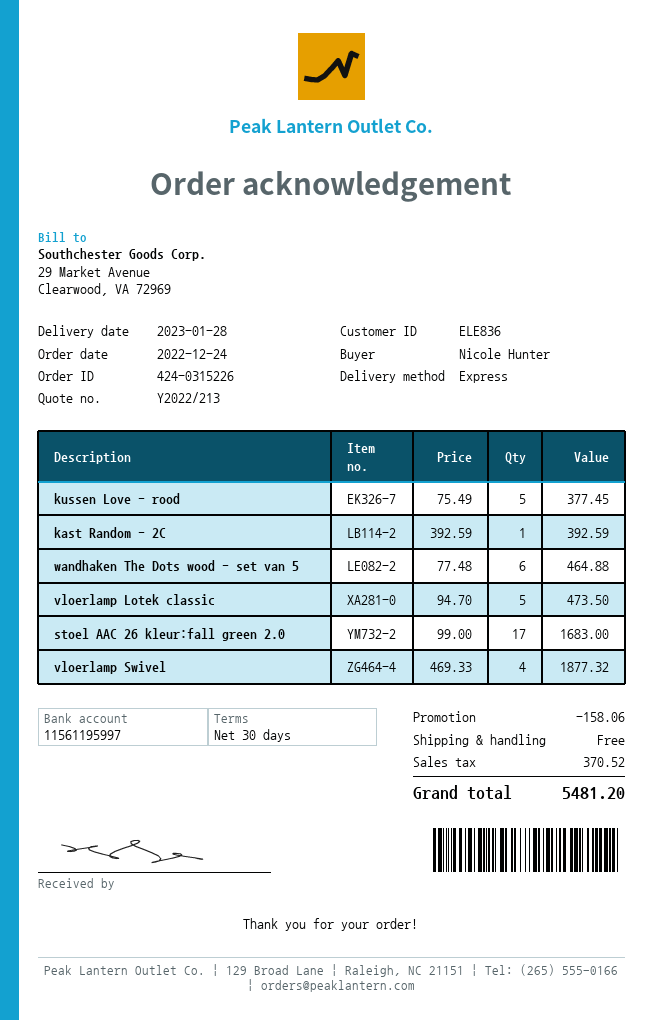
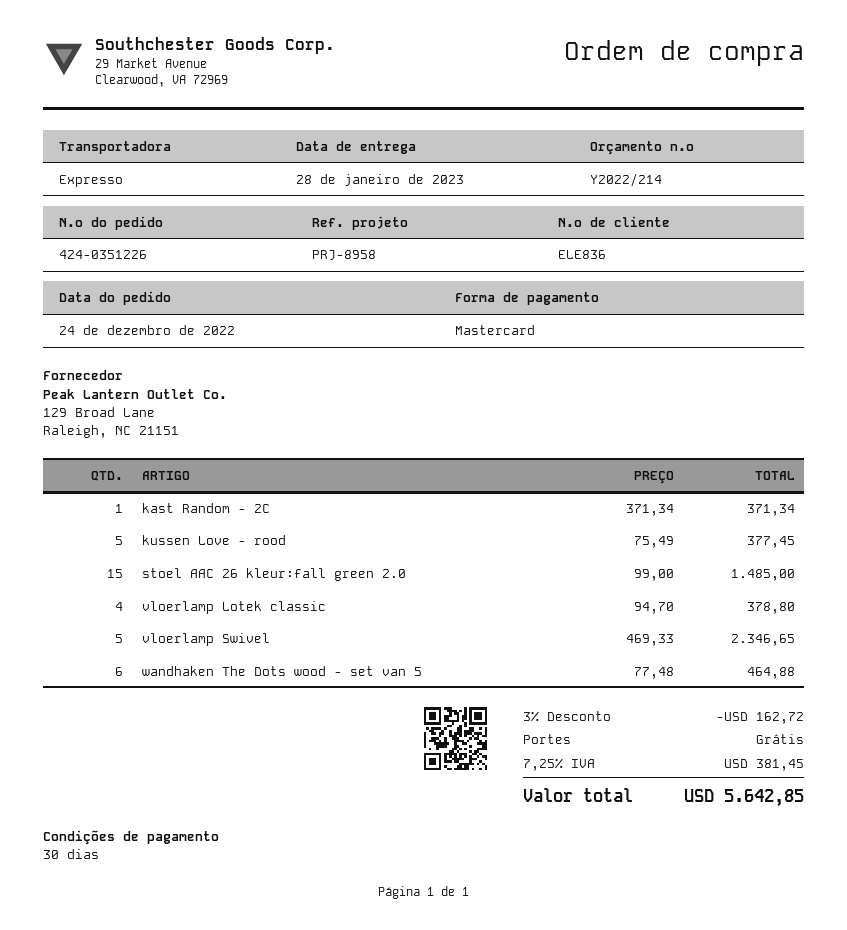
quote number: Y2022/213 -> Y2022/214
order number: 424-0315226 -> 424-0351226
kast Random - 2C: 1 x 392.59 = 392.59 -> 1 x 371.34 = 371.34
vloerlamp Lotek classic: 5 x 94.70 = 473.50 -> 4 x 94.70 = 378.80
stoel AAC 26 kleur:fall green 2.0: 17 x 99.00 = 1683.00 -> 15 x 99.00 = 1485.00
vloerlamp Swivel: 4 x 469.33 = 1877.32 -> 5 x 469.33 = 2346.65
discount: 158.06 -> 162.72
tax: 370.52 -> 381.45
total: 5481.20 -> 5642.85

